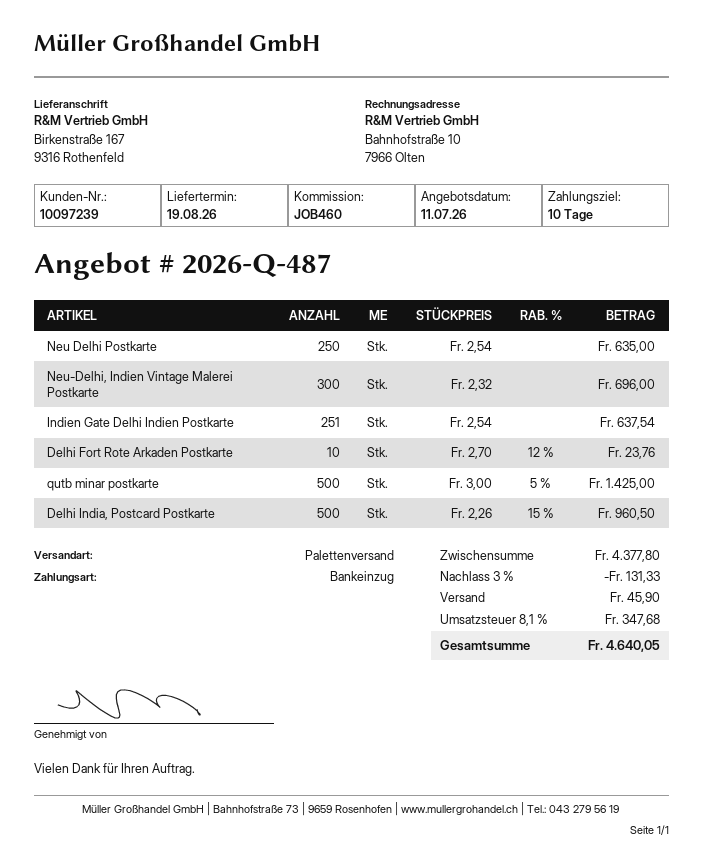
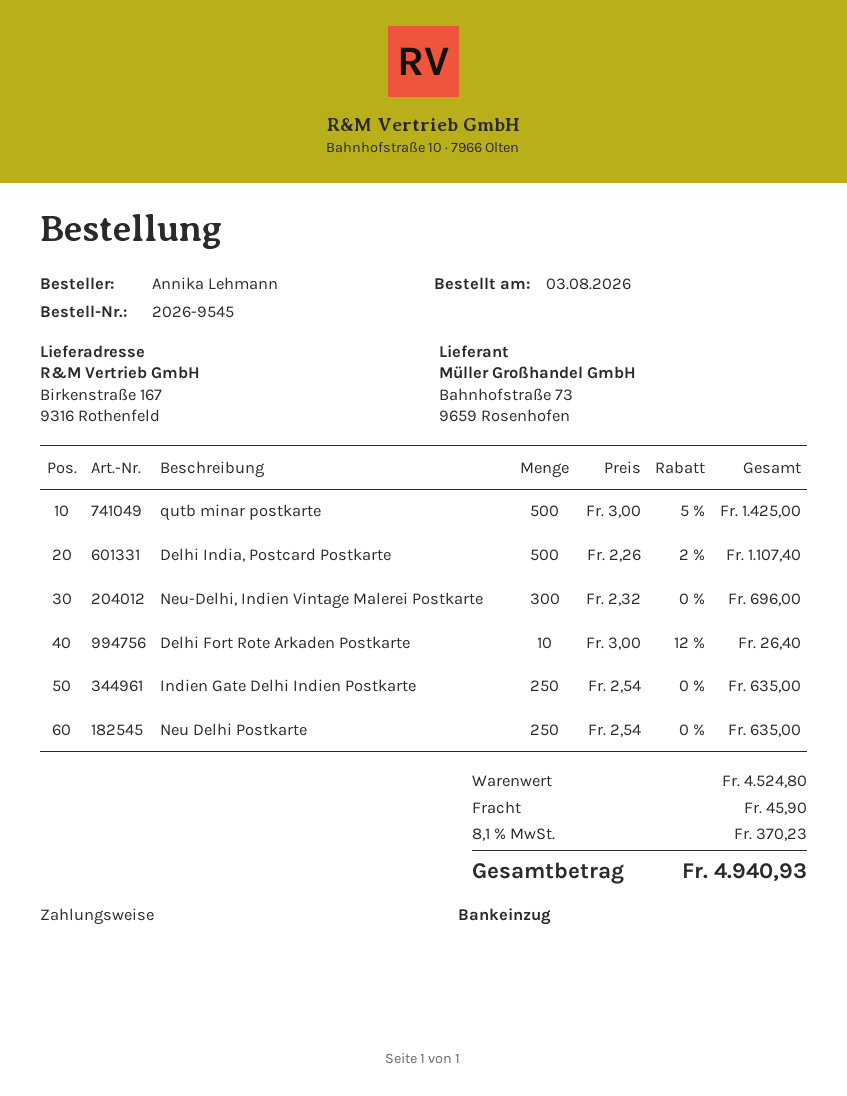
Indien Gate Delhi Indien Postkarte: 251 x 2.54 = 637.54 -> 250 x 2.54 = 635.00
Delhi Fort Rote Arkaden Postkarte: 10 x 2.70 - 12% = 23.76 -> 10 x 3.00 - 12% = 26.40
Delhi India, Postcard Postkarte: 500 x 2.26 - 15% = 960.50 -> 500 x 2.26 - 2% = 1107.40
subtotal: 4377.80 -> 4524.80
discount: 3% = 131.33 -> none
tax: 8.1% = 347.68 -> 8.1% = 370.23
total: 4640.05 -> 4940.93

